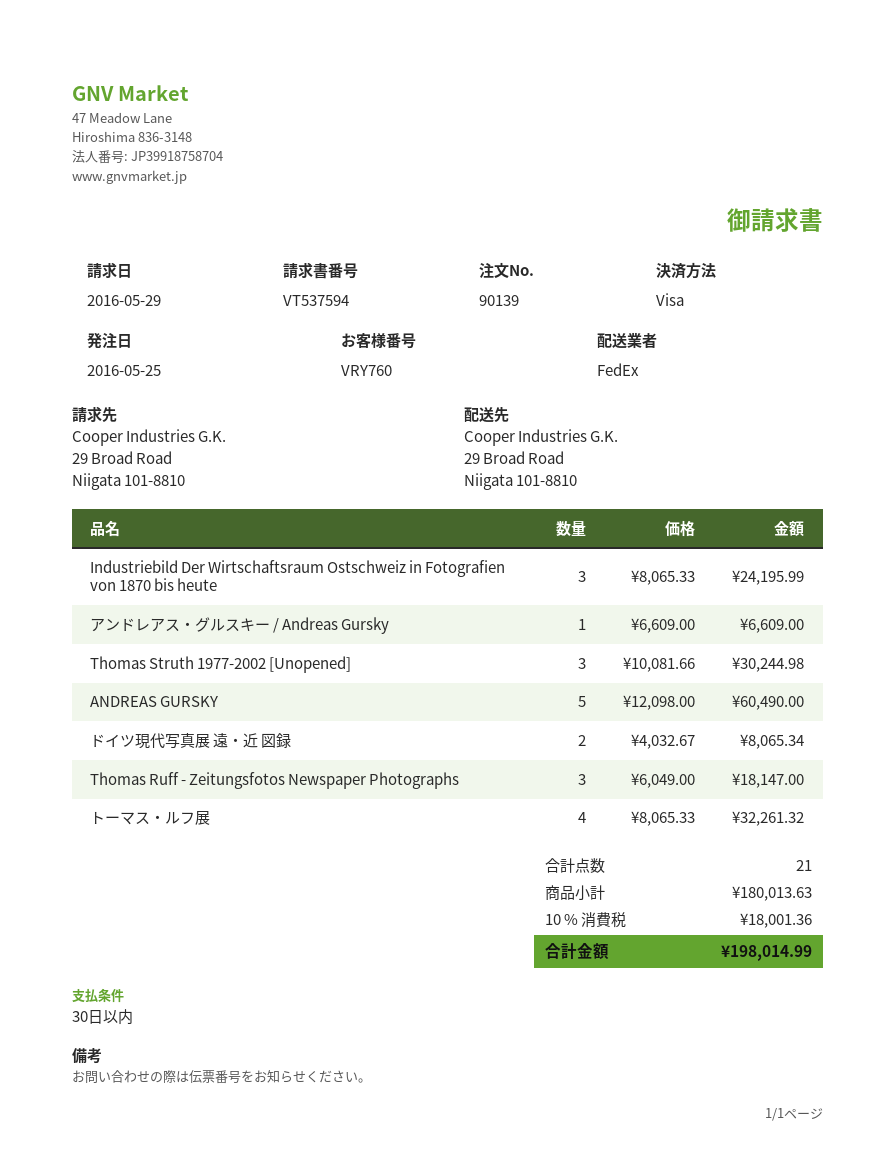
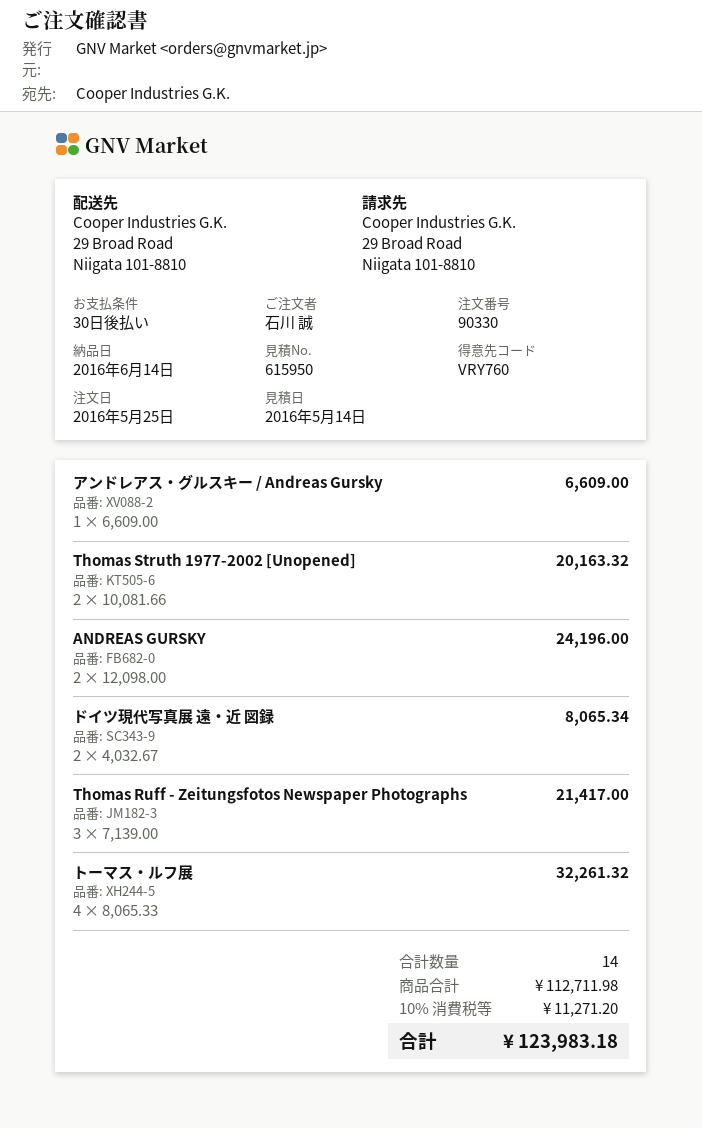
order number: 90139 -> 90330
Industriebild Der Wirtschaftsraum Ostschweiz in Fotografien von 1870 bis heute: 3 x 8065.33 = 24195.99 -> none
Thomas Struth 1977-2002 [Unopened]: 3 x 10081.66 = 30244.98 -> 2 x 10081.66 = 20163.32
ANDREAS GURSKY: 5 x 12098.00 = 60490.00 -> 2 x 12098.00 = 24196.00
Thomas Ruff - Zeitungsfotos Newspaper Photographs: 3 x 6049.00 = 18147.00 -> 3 x 7139.00 = 21417.00
total quantity: 21 -> 14
subtotal: 180013.63 -> 112711.98
tax: 10% = 18001.36 -> 10% = 11271.20
total: 198014.99 -> 123983.18

